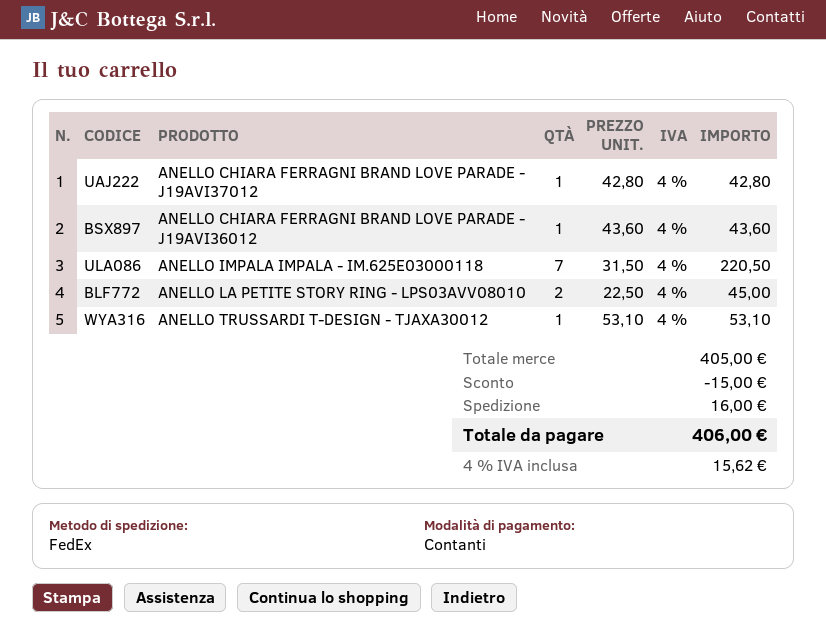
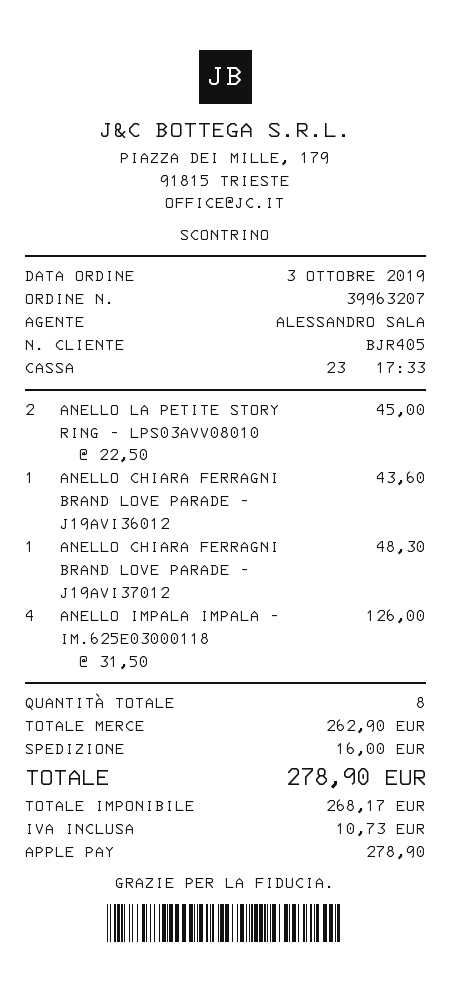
payment method: cash -> Apple Pay
ANELLO CHIARA FERRAGNI BRAND LOVE PARADE - J19AVI37012: 1 x 42.80 = 42.80 -> 1 x 48.30 = 48.30
ANELLO IMPALA IMPALA - IM.625E03000118: 7 x 31.50 = 220.50 -> 4 x 31.50 = 126.00
ANELLO TRUSSARDI T-DESIGN - TJAXA30012: 1 x 53.10 = 53.10 -> none
subtotal: 405.00 -> 262.90
discount: 15.00 -> none
tax: 15.62 -> 10.73
total: 406.00 -> 278.90

